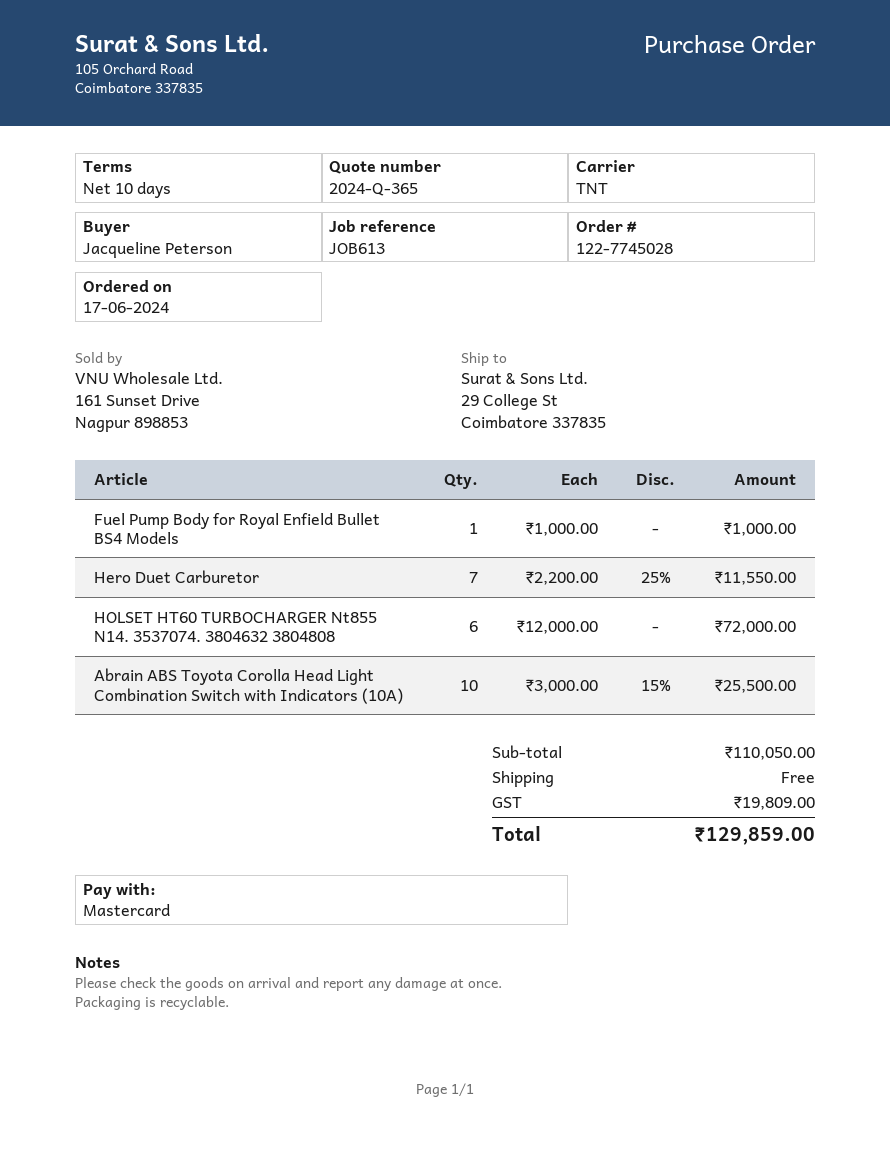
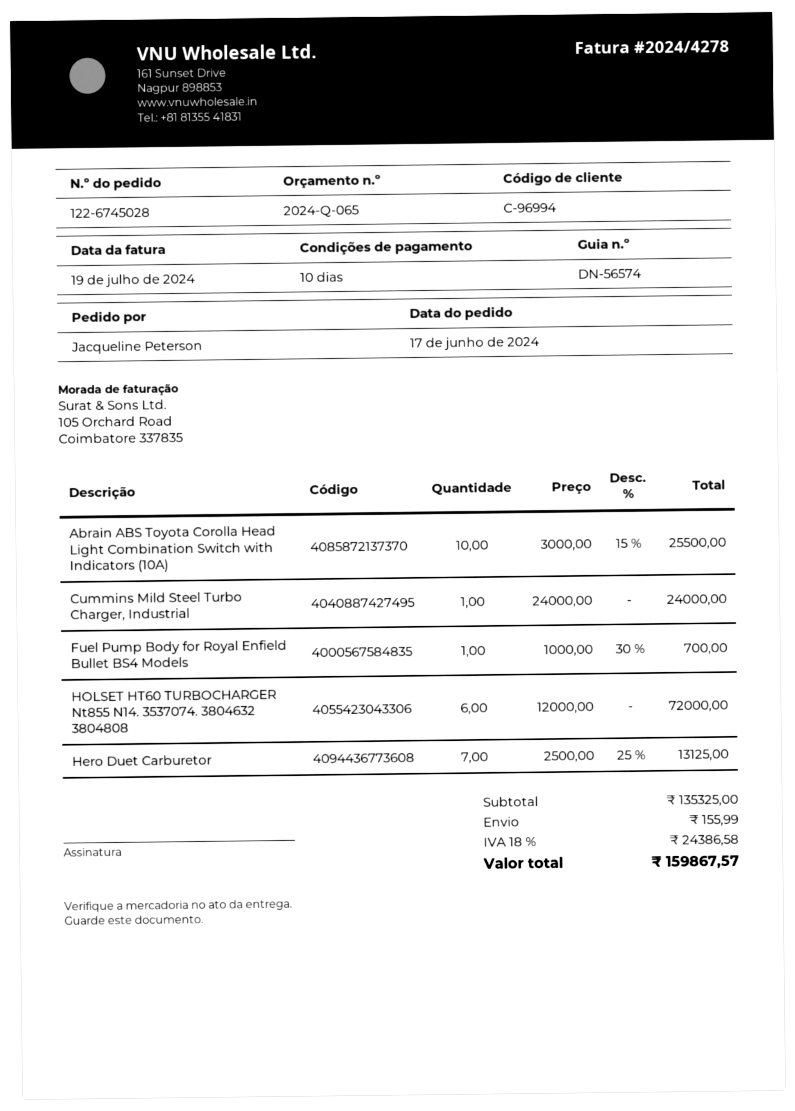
quote number: 2024-Q-365 -> 2024-Q-065
order number: 122-7745028 -> 122-6745028
Fuel Pump Body for Royal Enfield Bullet BS4 Models: 1 x 1000.00 = 1000.00 -> 1 x 1000.00 - 30% = 700.00
Hero Duet Carburetor: 7 x 2200.00 - 25% = 11550.00 -> 7 x 2500.00 - 25% = 13125.00
Cummins Mild Steel Turbo Charger, Industrial: none -> 1 x 24000.00 = 24000.00
subtotal: 110050.00 -> 135325.00
shipping: 0.00 -> 155.99
tax: 19809.00 -> 24386.58
total: 129859.00 -> 159867.57

